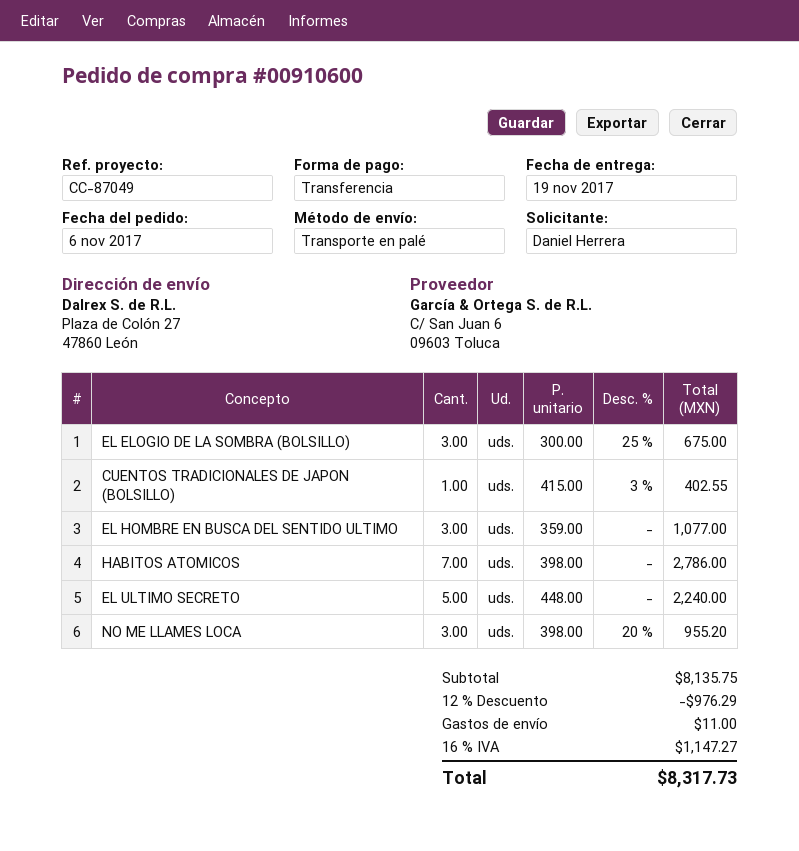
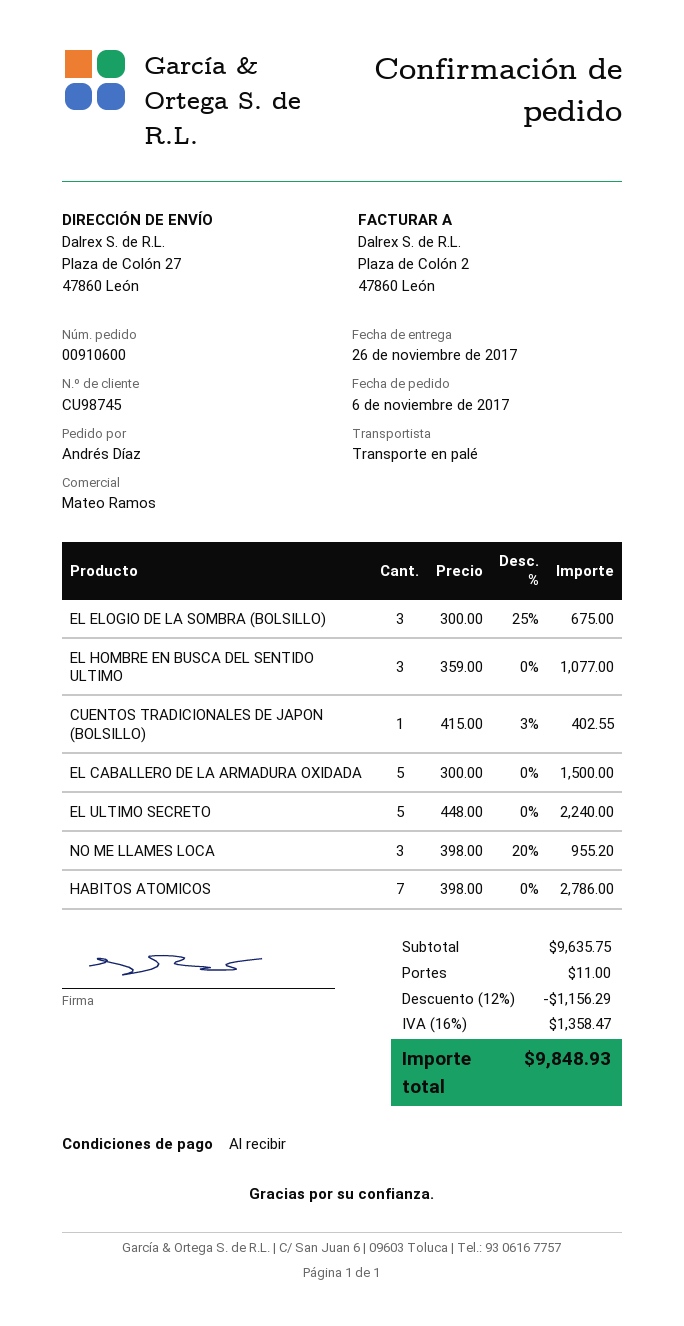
delivery date: 2017-11-19 -> 2017-11-26
ordered by: Daniel Herrera -> Andrés Díaz
EL CABALLERO DE LA ARMADURA OXIDADA: none -> 5 x 300.00 = 1500.00
subtotal: 8135.75 -> 9635.75
discount: 12% = 976.29 -> 12% = 1156.29
tax: 16% = 1147.27 -> 16% = 1358.47
total: 8317.73 -> 9848.93

